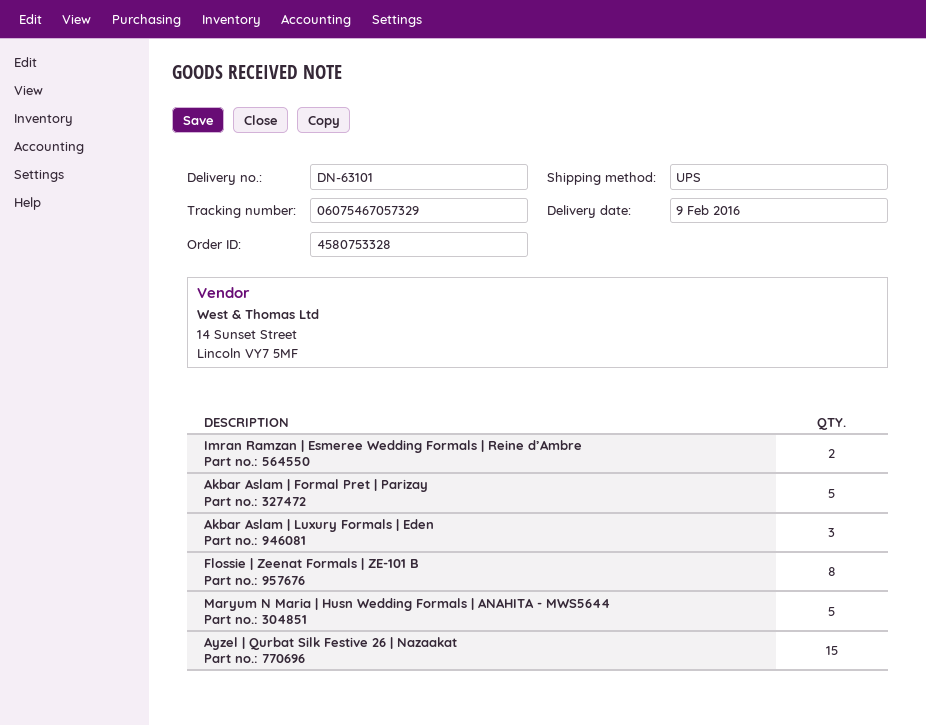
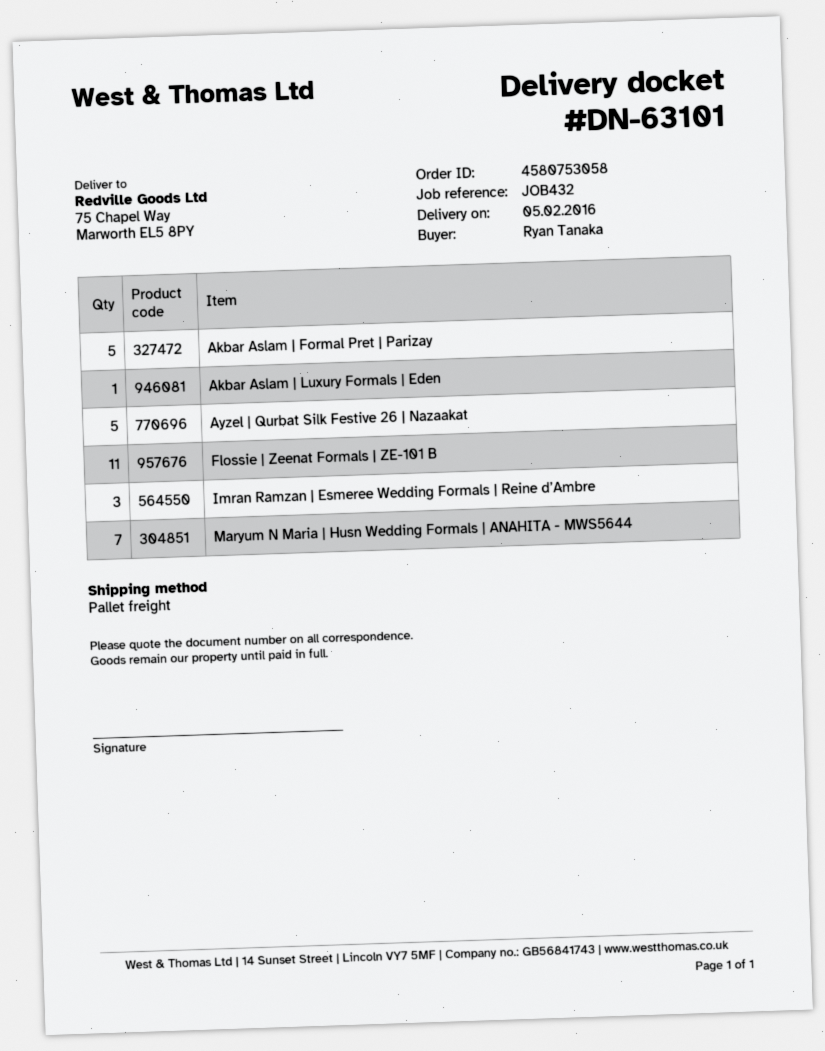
order number: 4580753328 -> 4580753058
delivery date: 2016-02-09 -> 2016-02-05
shipping method: UPS -> pallet freight
Imran Ramzan | Esmeree Wedding Formals | Reine d’Ambre: 2 -> 3
Akbar Aslam | Luxury Formals | Eden: 3 -> 1
Flossie | Zeenat Formals | ZE-101 B: 8 -> 11
Maryum N Maria | Husn Wedding Formals | ANAHITA - MWS5644: 5 -> 7
Ayzel | Qurbat Silk Festive 26 | Nazaakat: 15 -> 5

